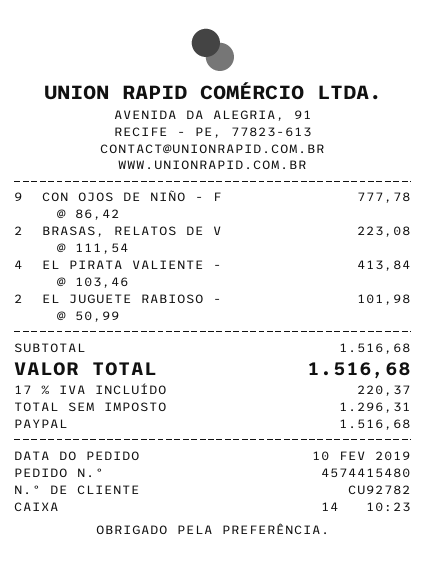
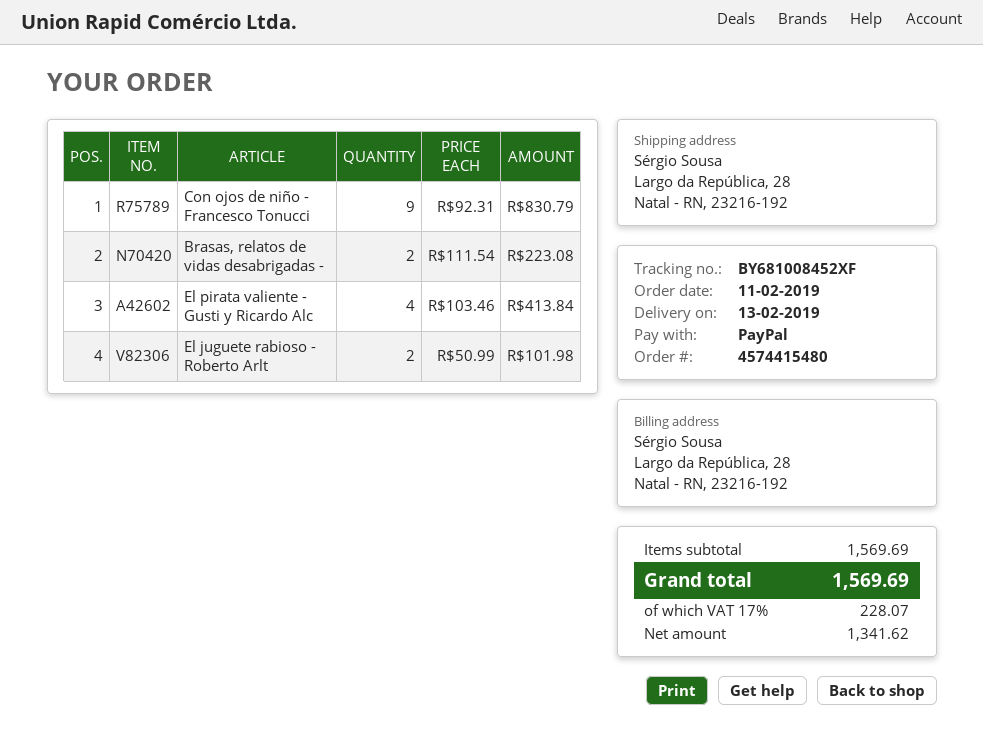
order date: 2019-02-10 -> 2019-02-11
CON OJOS DE NIÑO - F: 9 x 86.42 = 777.78 -> 9 x 92.31 = 830.79
subtotal: 1516.68 -> 1569.69
net: 1296.31 -> 1341.62
tax: 17% = 220.37 -> 17% = 228.07
total: 1516.68 -> 1569.69

